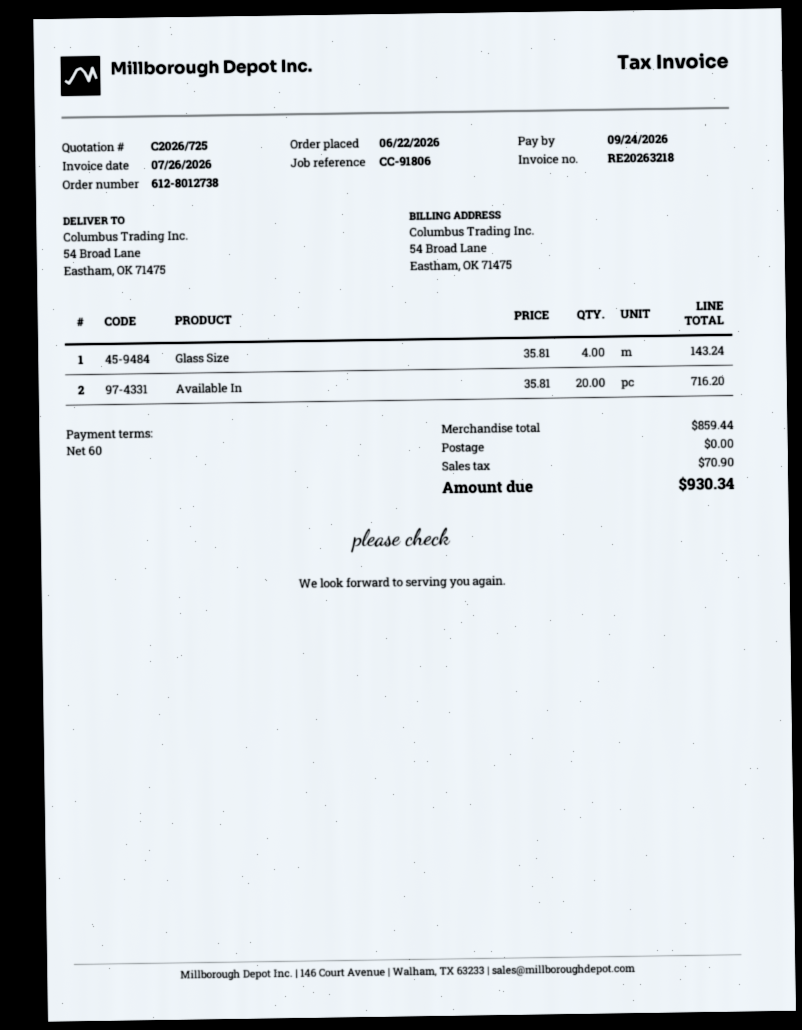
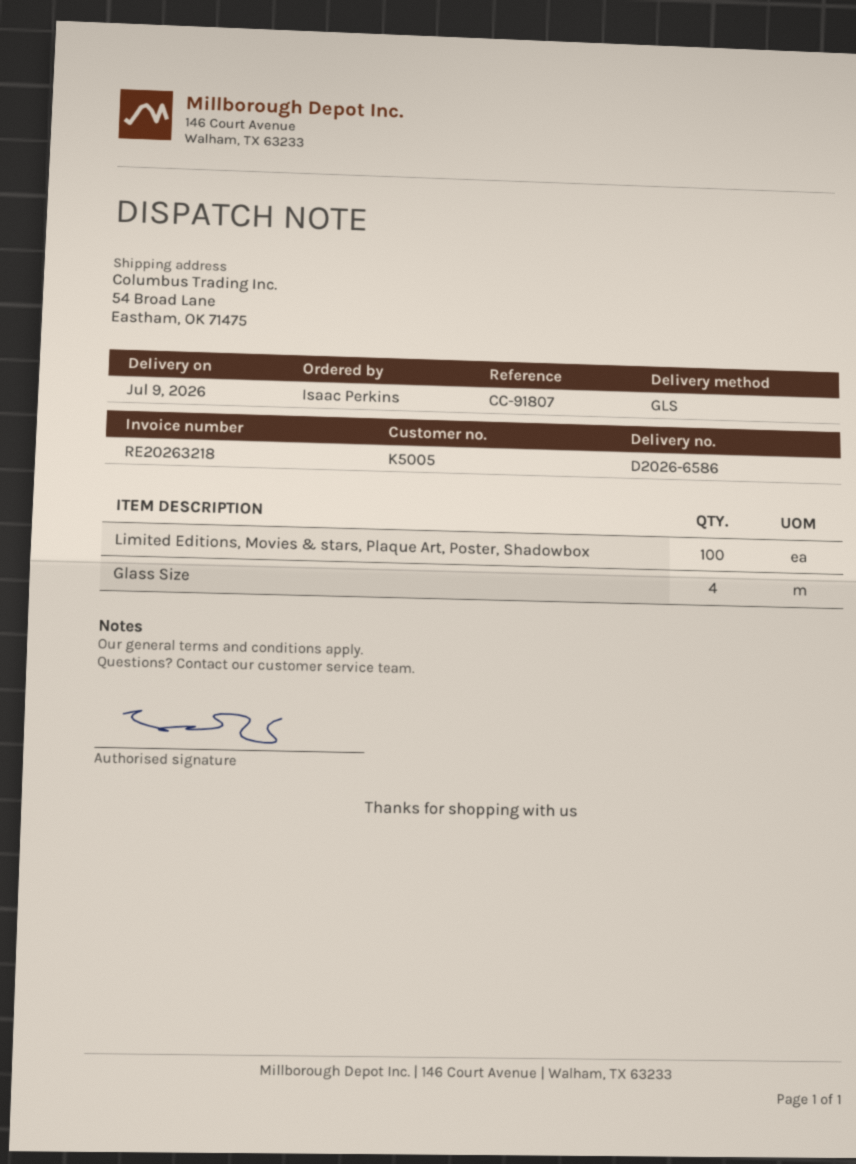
reference: CC-91806 -> CC-91807
Available In: 20 -> none
Limited Editions, Movies & stars, Plaque Art, Poster, Shadowbox: none -> 100

